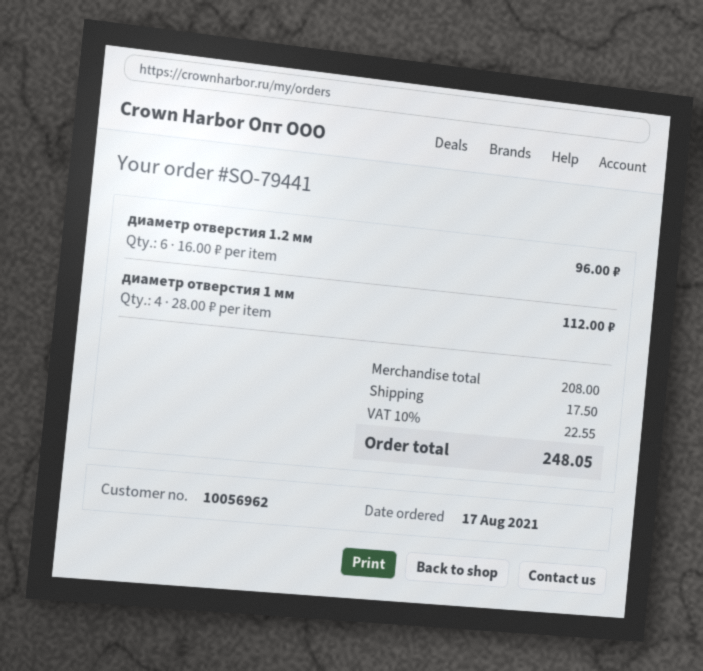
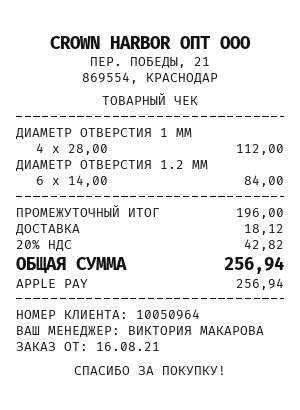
order date: 2021-08-17 -> 2021-08-16
customer number: 10056962 -> 10050964
диаметр отверстия 1.2 мм: 6 x 16.00 = 96.00 -> 6 x 14.00 = 84.00
subtotal: 208.00 -> 196.00
shipping: 17.50 -> 18.12
tax: 10% = 22.55 -> 20% = 42.82
total: 248.05 -> 256.94

